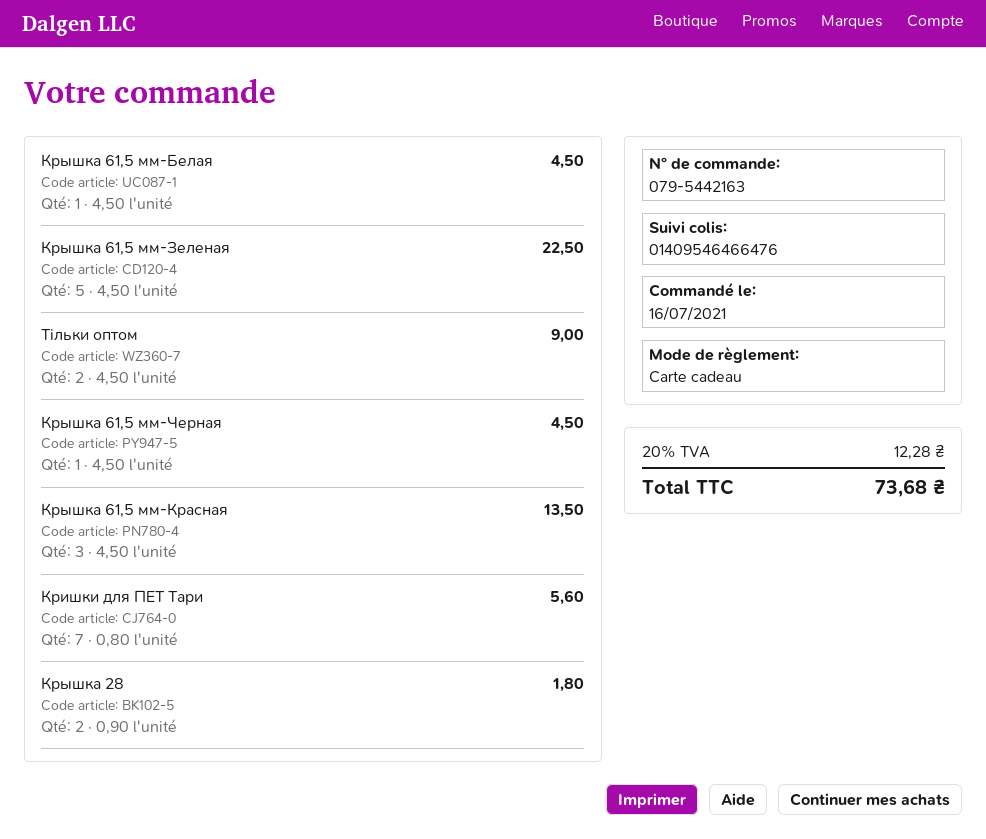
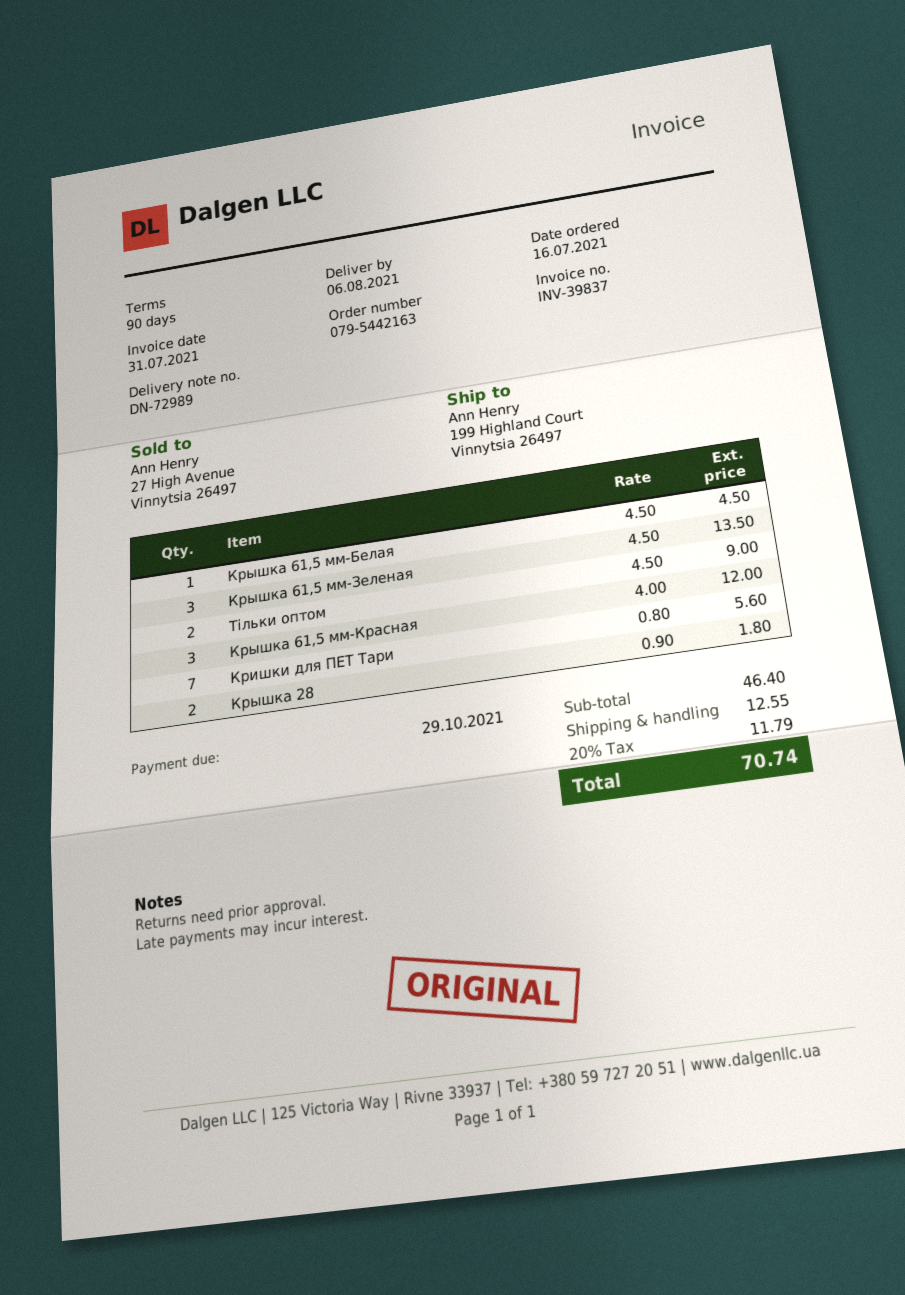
Крышка 61,5 мм-Зеленая: 5 x 4.50 = 22.50 -> 3 x 4.50 = 13.50
Крышка 61,5 мм-Черная: 1 x 4.50 = 4.50 -> none
Крышка 61,5 мм-Красная: 3 x 4.50 = 13.50 -> 3 x 4.00 = 12.00
shipping: none -> 12.55
tax: 20% = 12.28 -> 20% = 11.79
total: 73.68 -> 70.74

